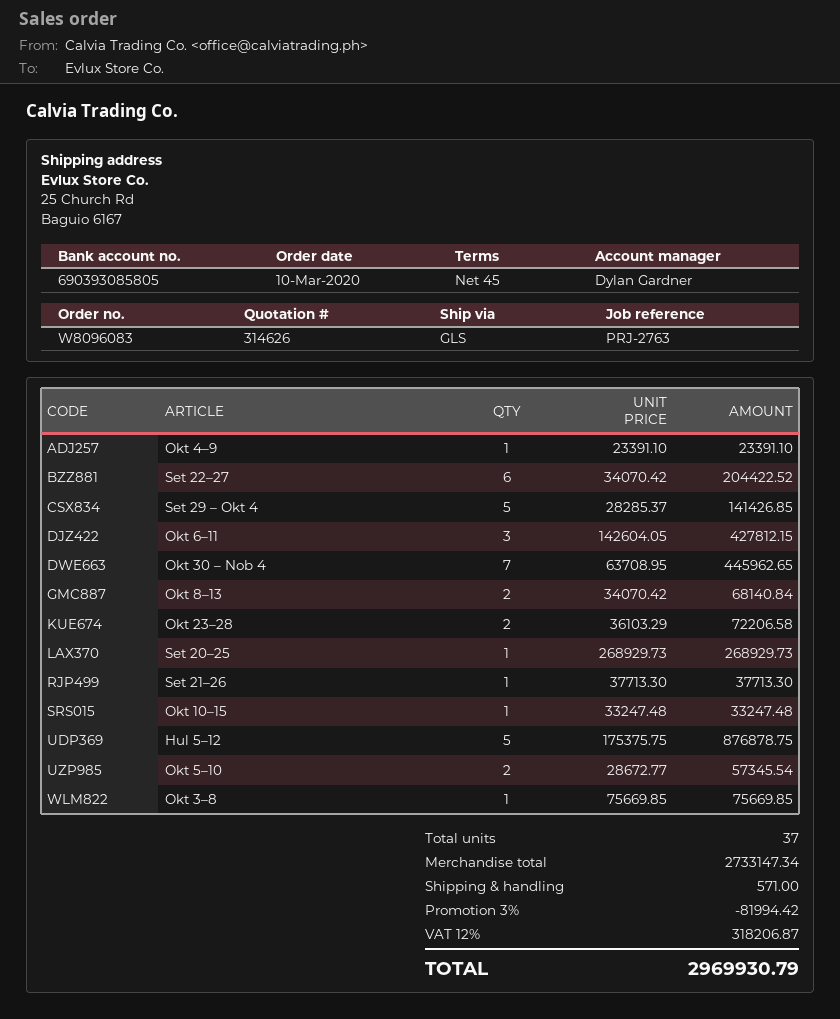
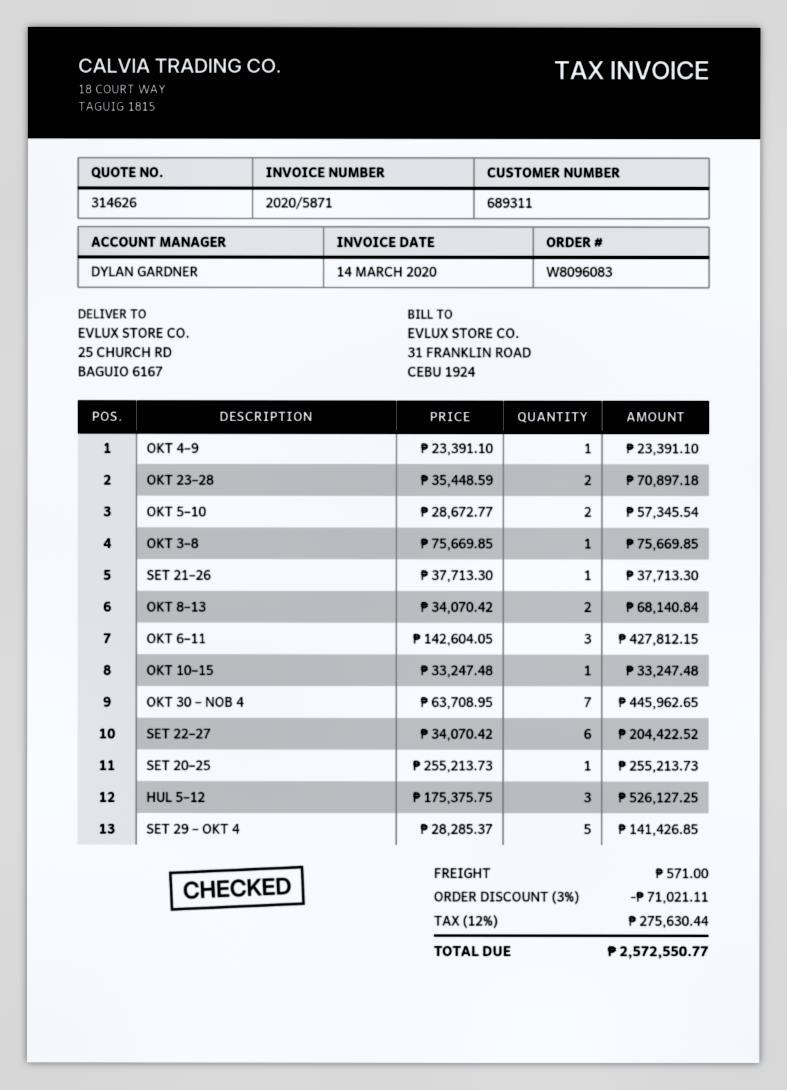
Okt 23–28: 2 x 36103.29 = 72206.58 -> 2 x 35448.59 = 70897.18
Set 20–25: 1 x 268929.73 = 268929.73 -> 1 x 255213.73 = 255213.73
Hul 5–12: 5 x 175375.75 = 876878.75 -> 3 x 175375.75 = 526127.25
discount: 3% = 81994.42 -> 3% = 71021.11
tax: 12% = 318206.87 -> 12% = 275630.44
total: 2969930.79 -> 2572550.77

